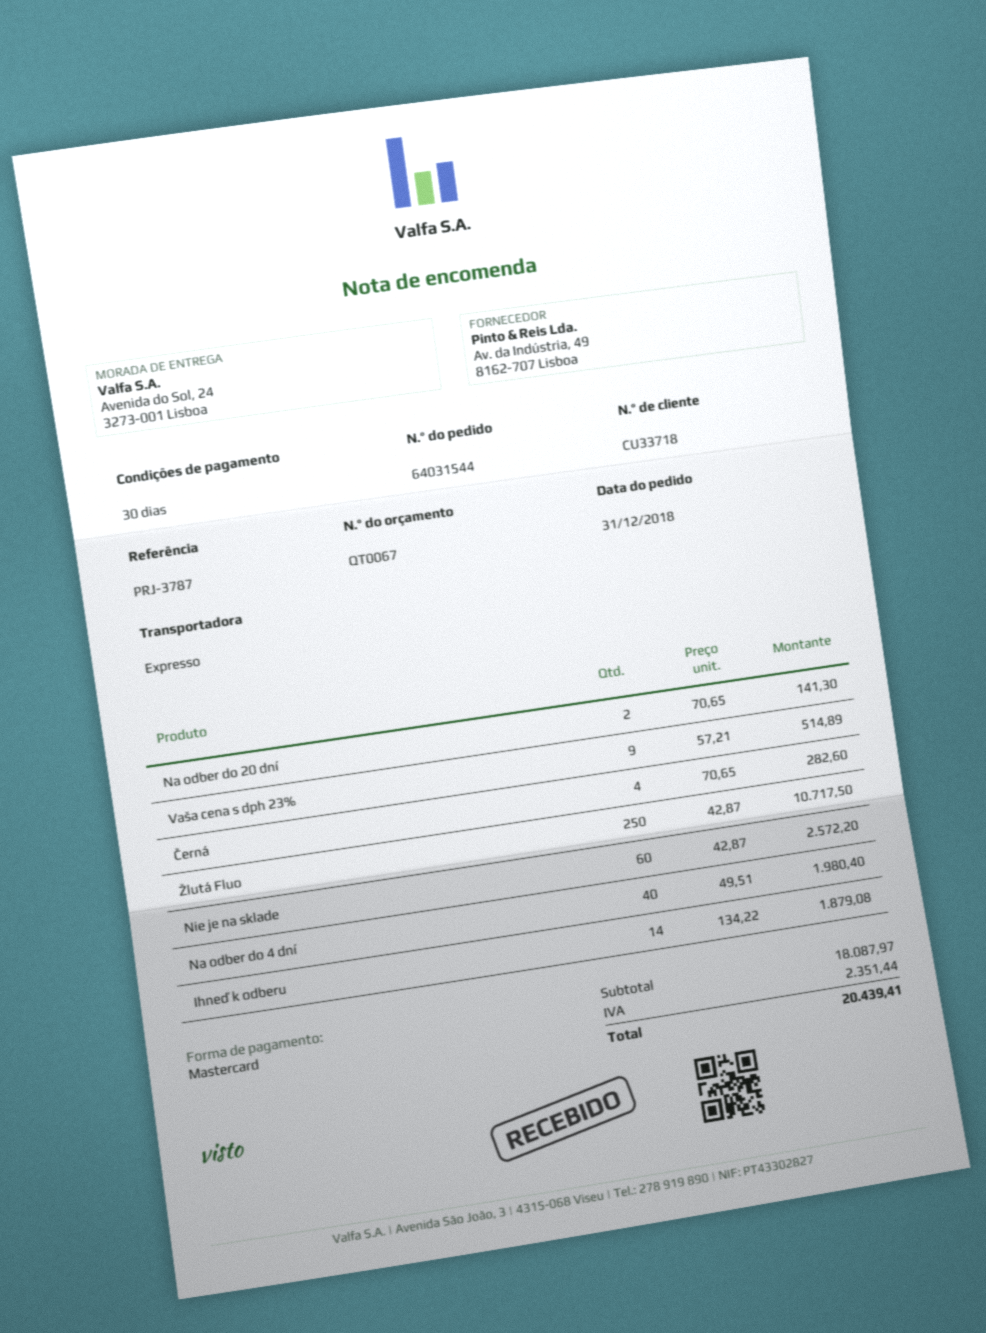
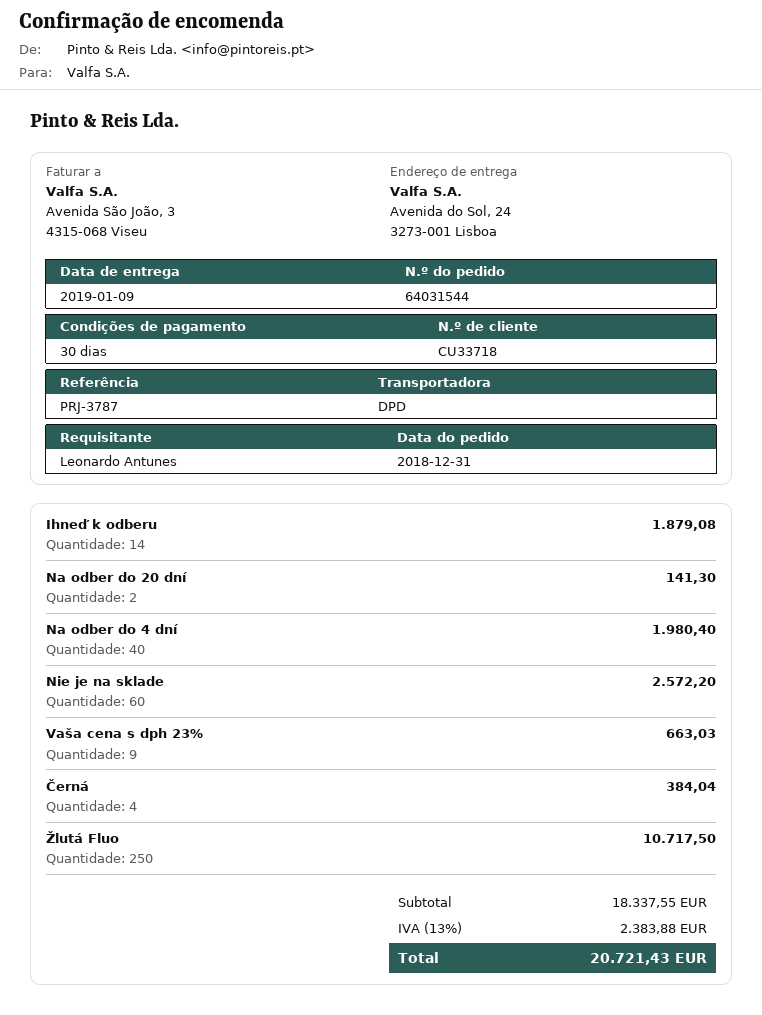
shipping method: express -> DPD
Vaša cena s dph 23%: 9 for 514.89 -> 9 for 663.03
Černá: 4 for 282.60 -> 4 for 384.04
subtotal: 18087.97 -> 18337.55
tax: 2351.44 -> 2383.88
total: 20439.41 -> 20721.43

